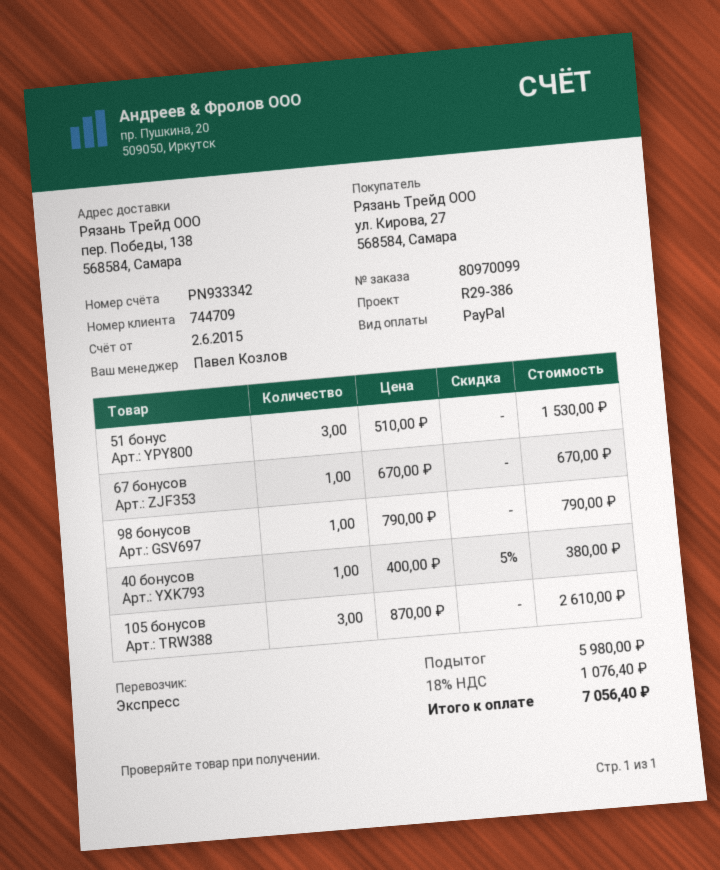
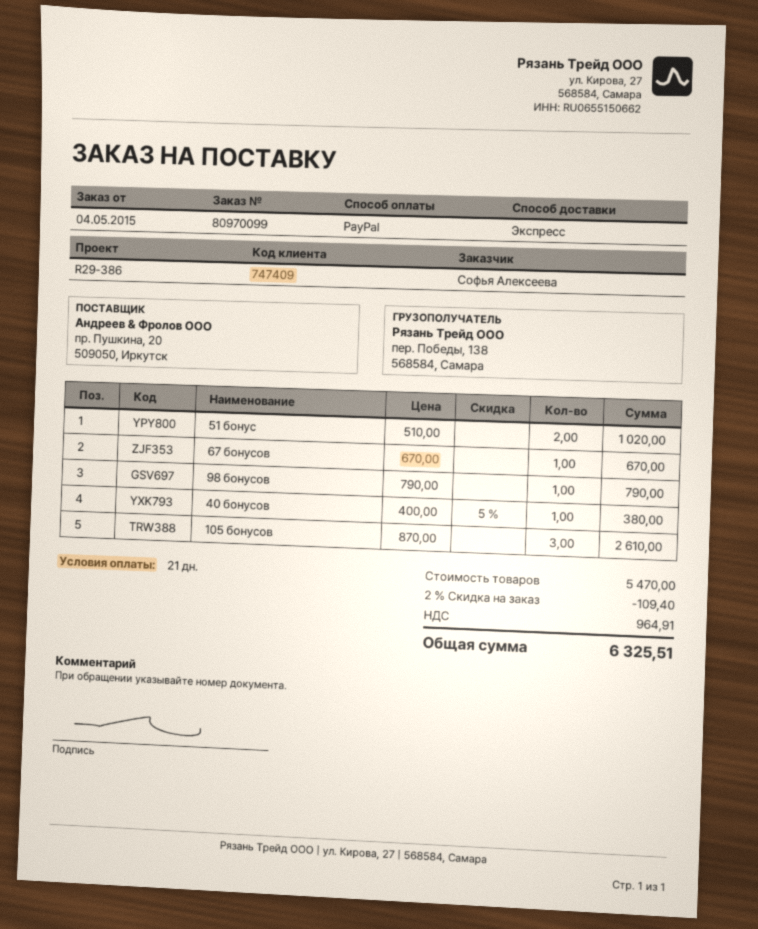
customer number: 744709 -> 747409
51 бонус: 3 x 510.00 = 1530.00 -> 2 x 510.00 = 1020.00
subtotal: 5980.00 -> 5470.00
discount: none -> 2% = 109.40
tax: 1076.40 -> 964.91
total: 7056.40 -> 6325.51

